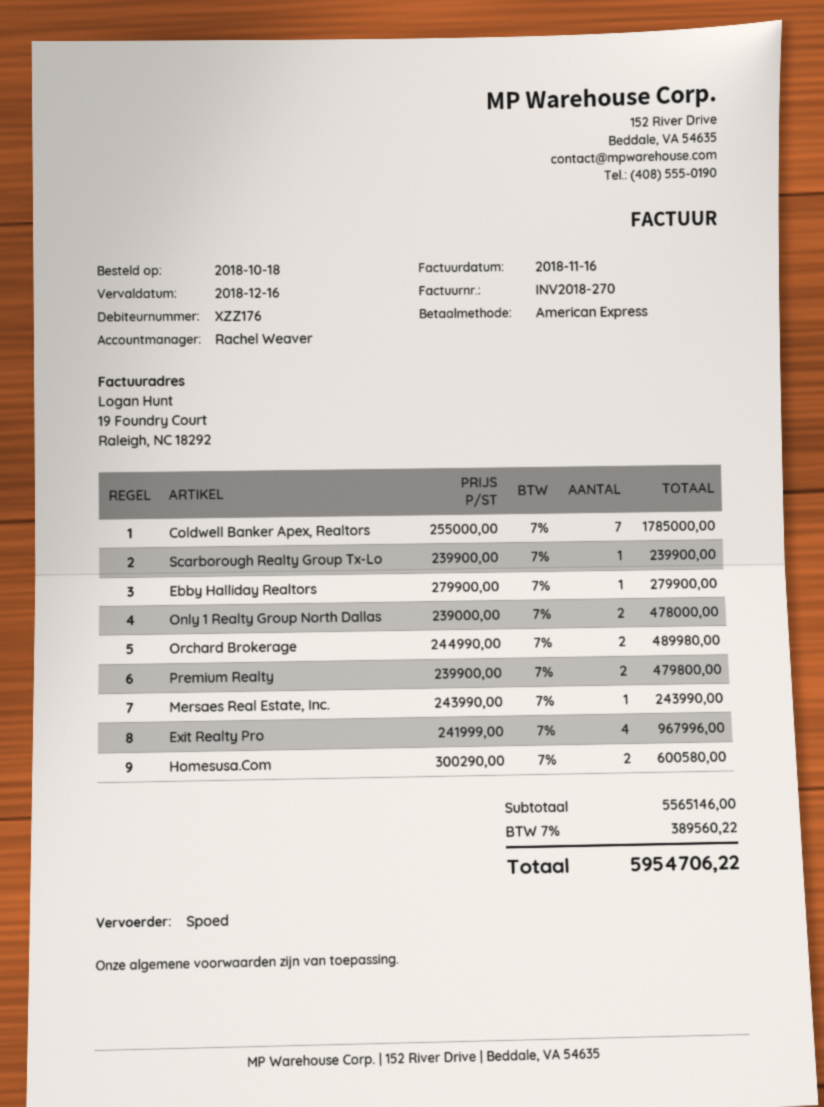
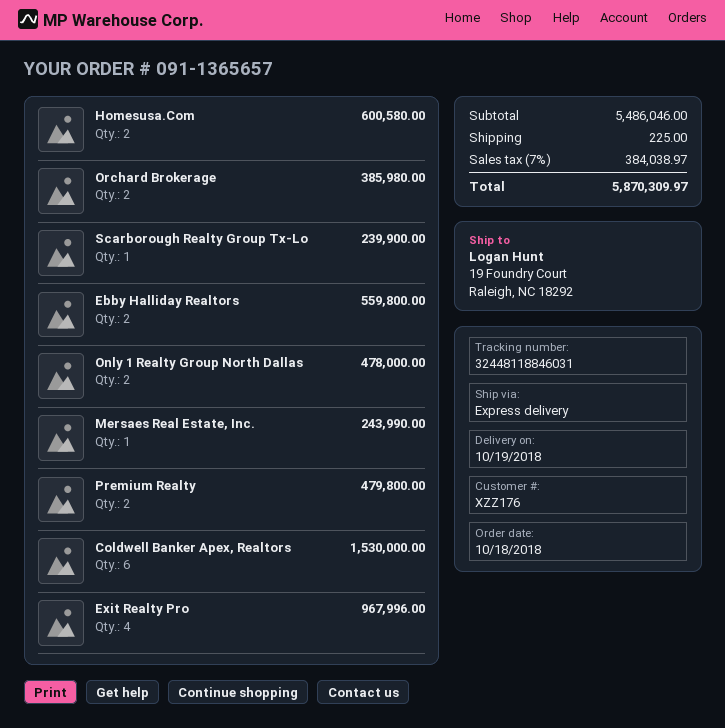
Coldwell Banker Apex, Realtors: 7 for 1785000.00 -> 6 for 1530000.00
Ebby Halliday Realtors: 1 for 279900.00 -> 2 for 559800.00
Orchard Brokerage: 2 for 489980.00 -> 2 for 385980.00
subtotal: 5565146.00 -> 5486046.00
shipping: none -> 225.00
tax: 7% = 389560.22 -> 7% = 384038.97
total: 5954706.22 -> 5870309.97

